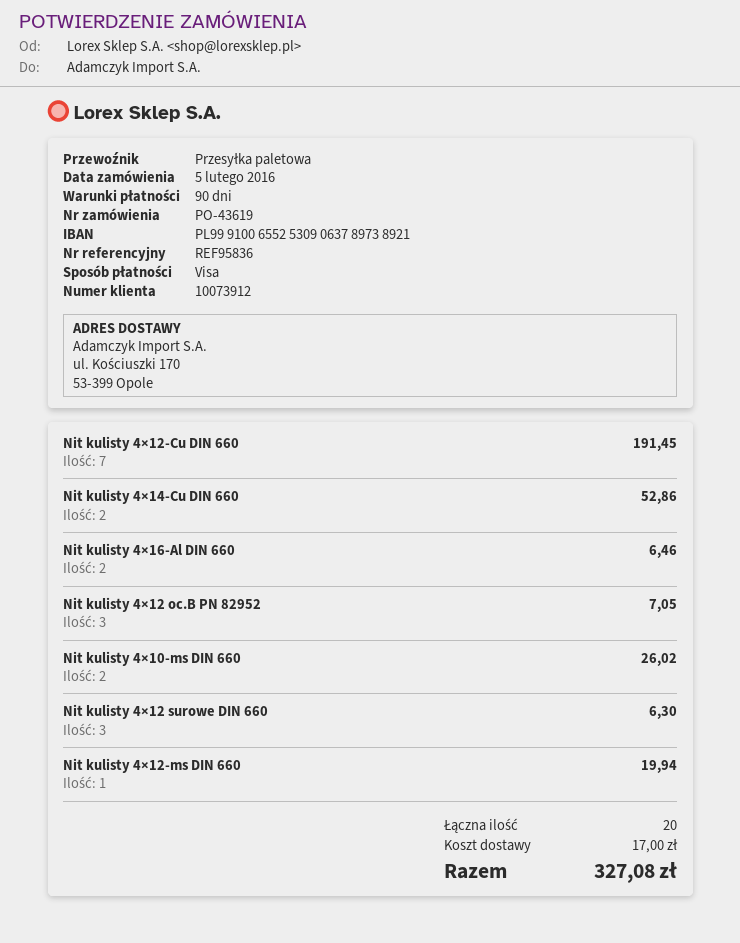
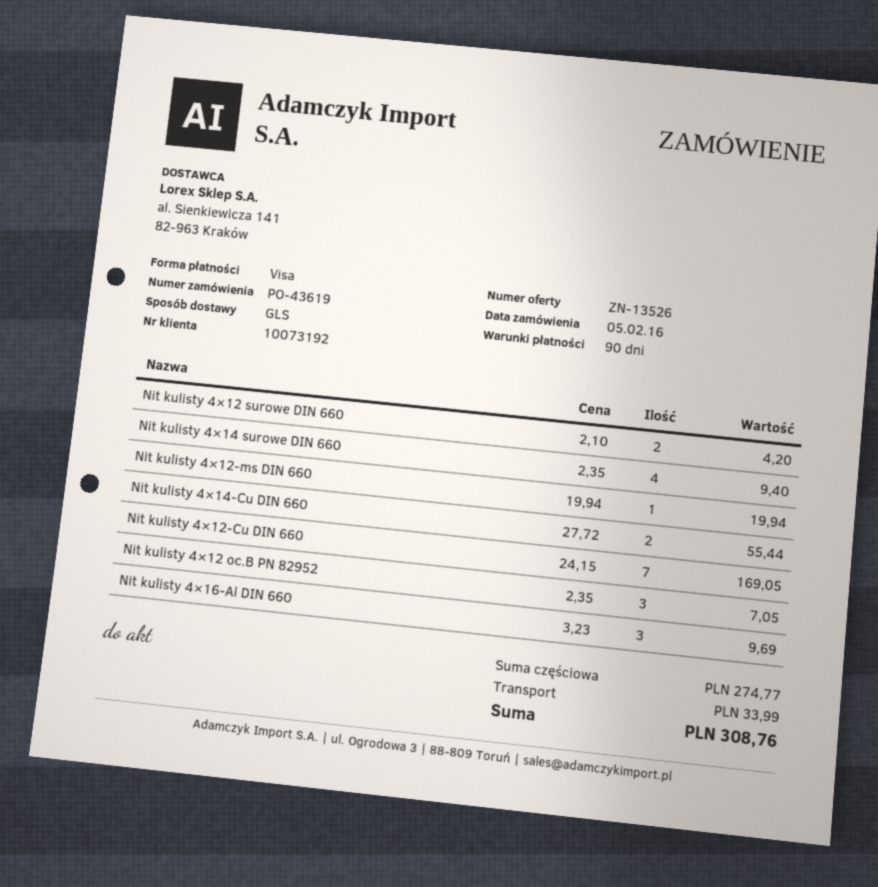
customer number: 10073912 -> 10073192
shipping method: pallet freight -> GLS
Nit kulisty 4×12-Cu DIN 660: 7 for 191.45 -> 7 for 169.05
Nit kulisty 4×14-Cu DIN 660: 2 for 52.86 -> 2 for 55.44
Nit kulisty 4×16-Al DIN 660: 2 for 6.46 -> 3 for 9.69
Nit kulisty 4×10-ms DIN 660: 2 for 26.02 -> none
Nit kulisty 4×12 surowe DIN 660: 3 for 6.30 -> 2 for 4.20
Nit kulisty 4×14 surowe DIN 660: none -> 4 for 9.40
shipping: 17.00 -> 33.99
total: 327.08 -> 308.76

